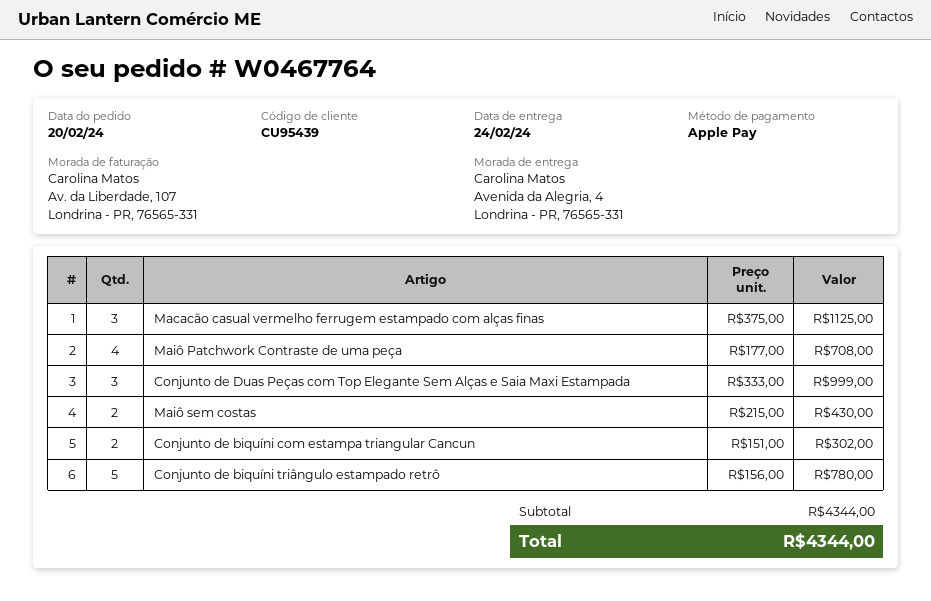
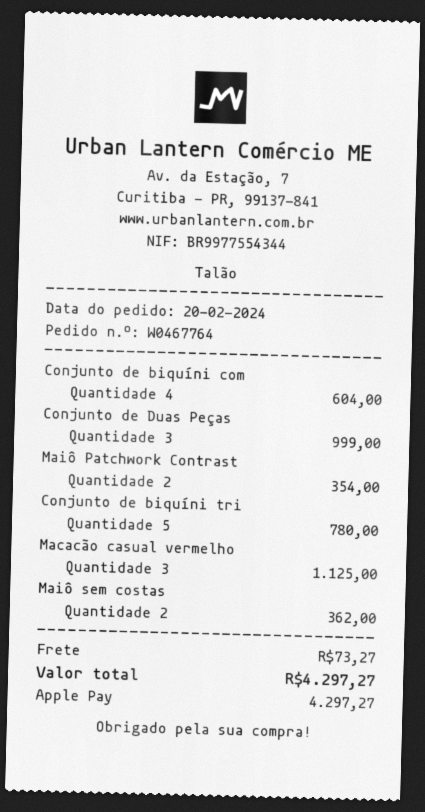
Maiô Patchwork Contraste de uma peça: 4 for 708.00 -> 2 for 354.00
Maiô sem costas: 2 for 430.00 -> 2 for 362.00
Conjunto de biquíni com estampa triangular Cancun: 2 for 302.00 -> 4 for 604.00
shipping: none -> 73.27
total: 4344.00 -> 4297.27

